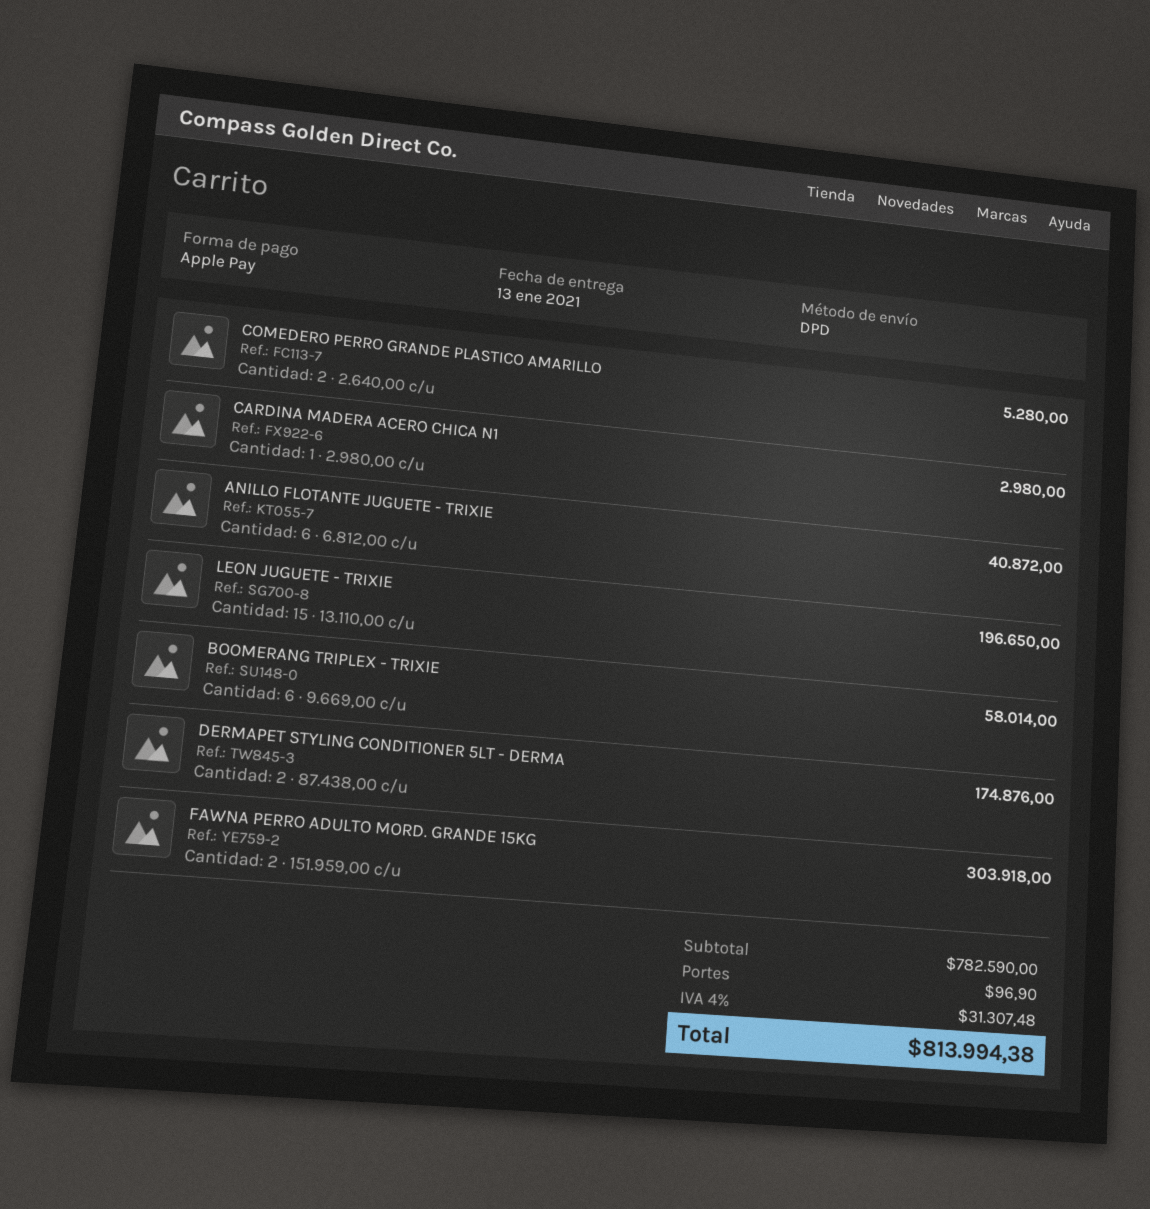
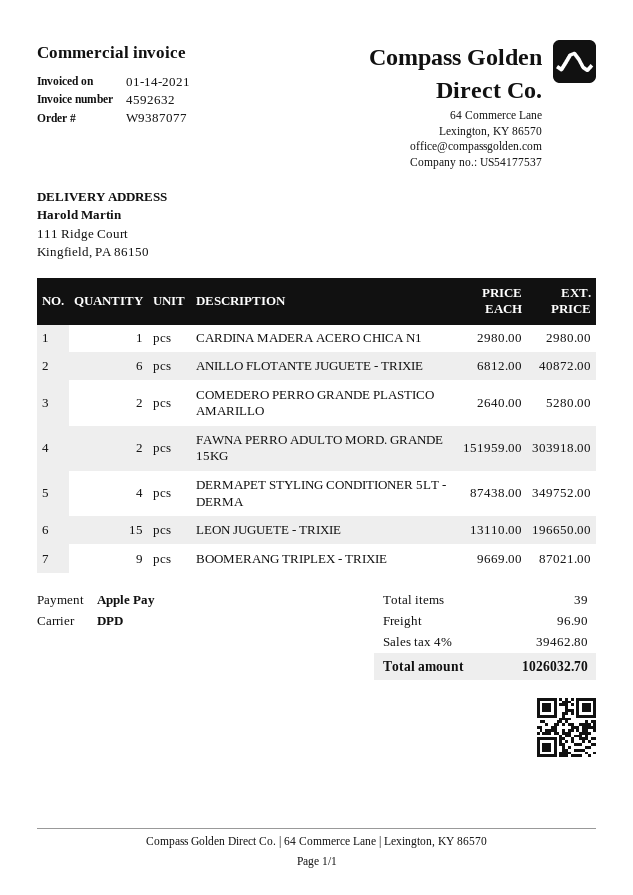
BOOMERANG TRIPLEX - TRIXIE: 6 x 9669.00 = 58014.00 -> 9 x 9669.00 = 87021.00
DERMAPET STYLING CONDITIONER 5LT - DERMA: 2 x 87438.00 = 174876.00 -> 4 x 87438.00 = 349752.00
tax: 4% = 31307.48 -> 4% = 39462.80
total: 813994.38 -> 1026032.70

